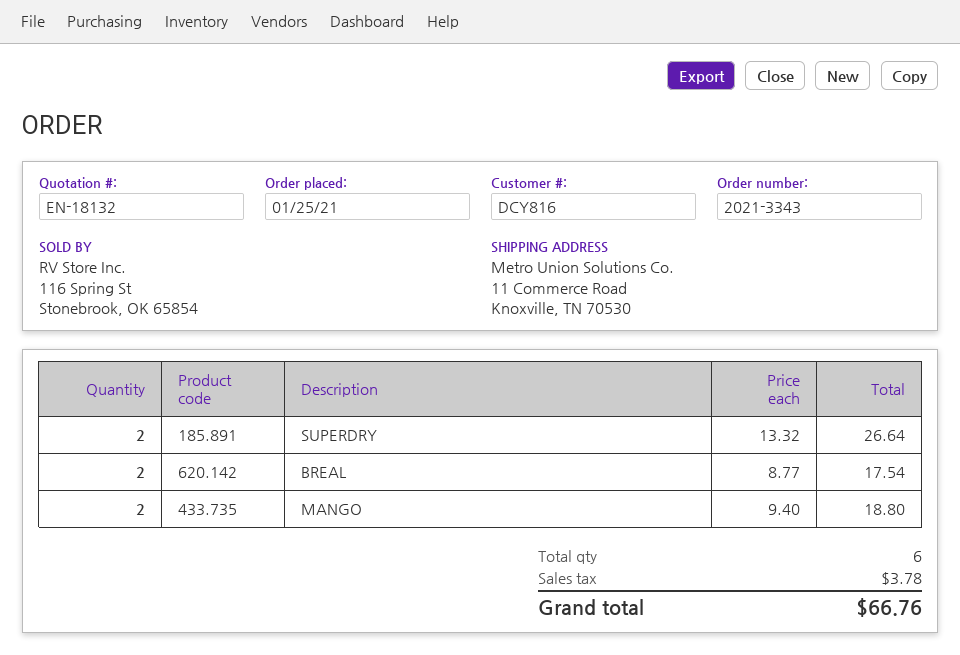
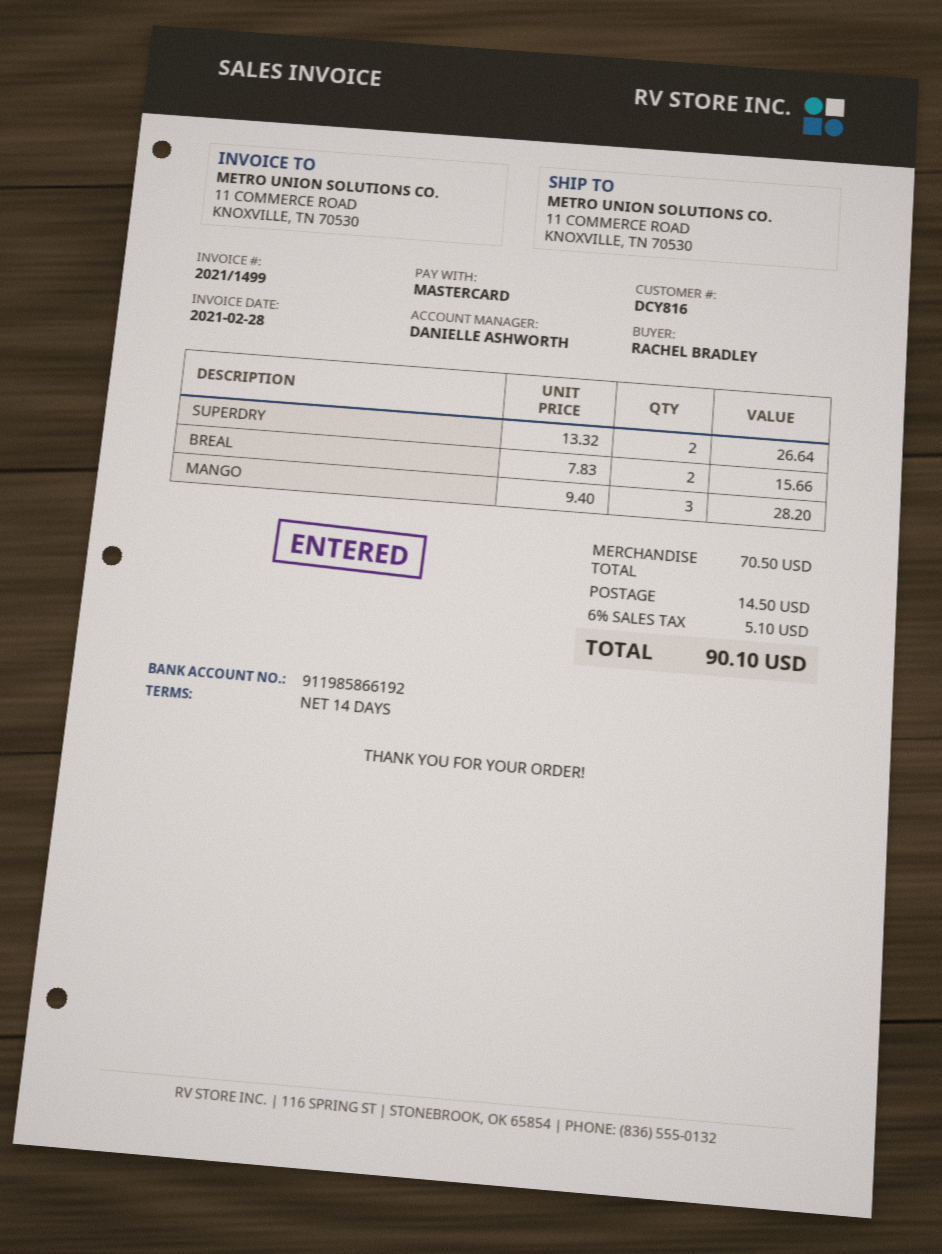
BREAL: 2 x 8.77 = 17.54 -> 2 x 7.83 = 15.66
MANGO: 2 x 9.40 = 18.80 -> 3 x 9.40 = 28.20
shipping: none -> 14.50
tax: 3.78 -> 5.10
total: 66.76 -> 90.10

